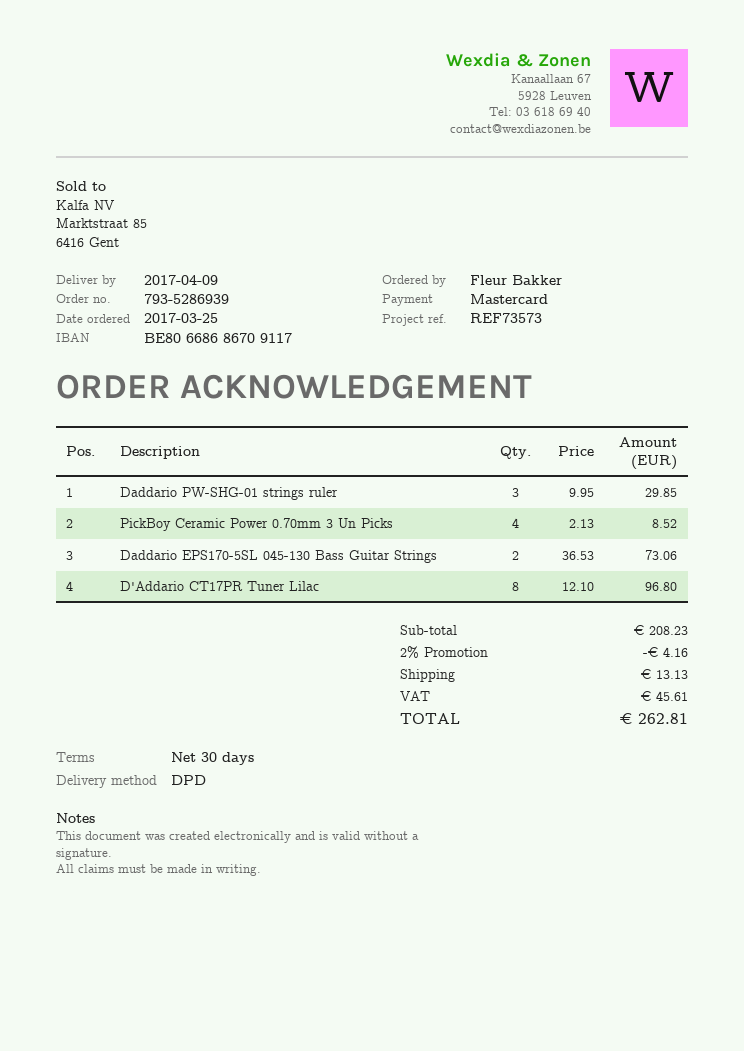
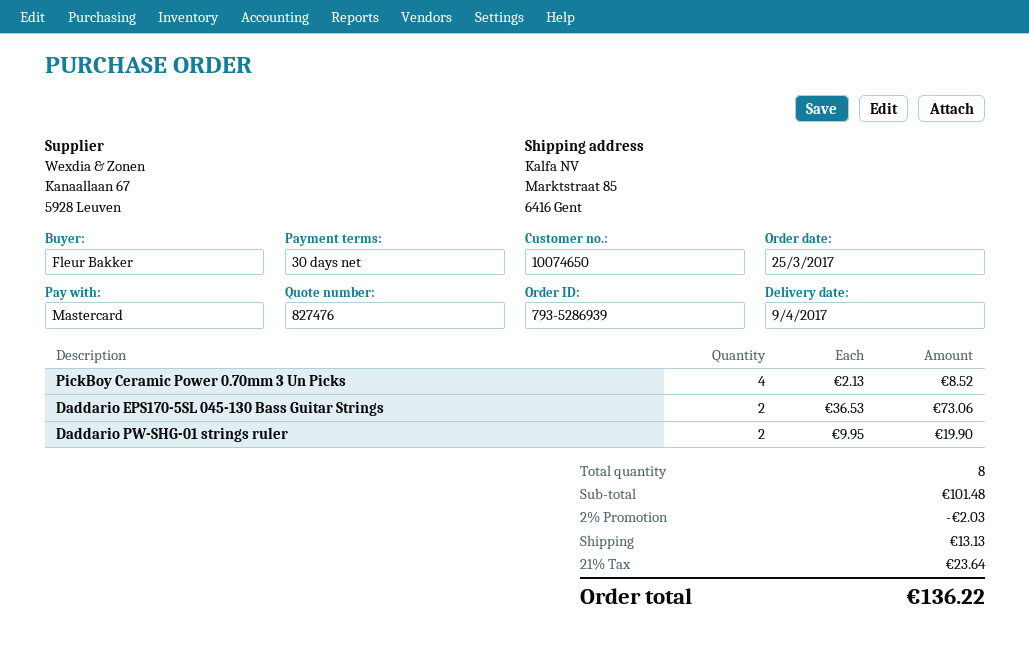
Daddario PW-SHG-01 strings ruler: 3 x 9.95 = 29.85 -> 2 x 9.95 = 19.90
D'Addario CT17PR Tuner Lilac: 8 x 12.10 = 96.80 -> none
subtotal: 208.23 -> 101.48
discount: 2% = 4.16 -> 2% = 2.03
tax: 45.61 -> 23.64
total: 262.81 -> 136.22

